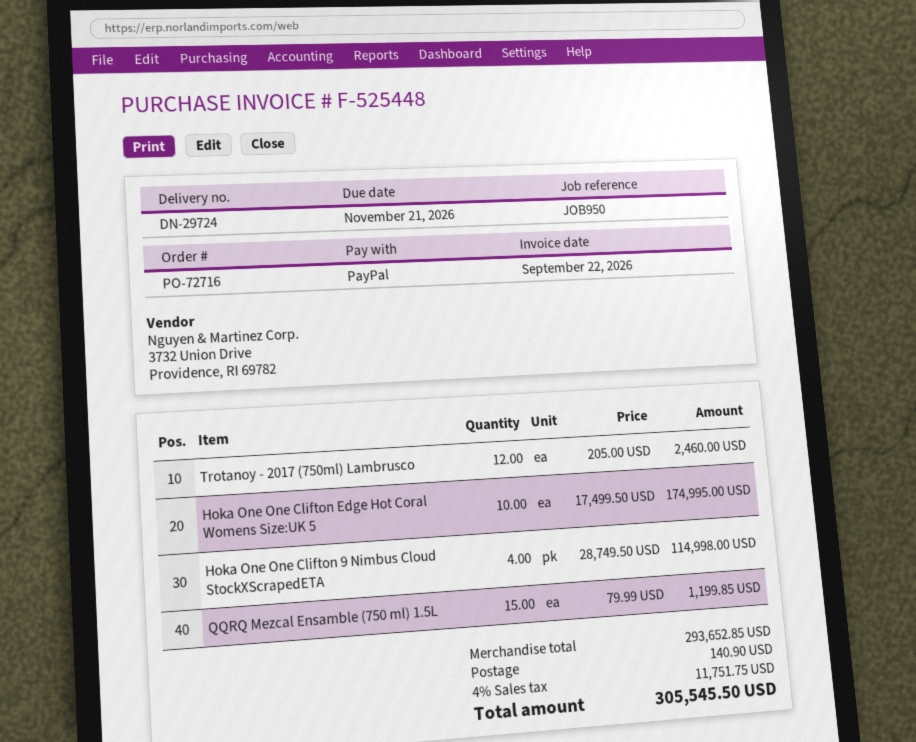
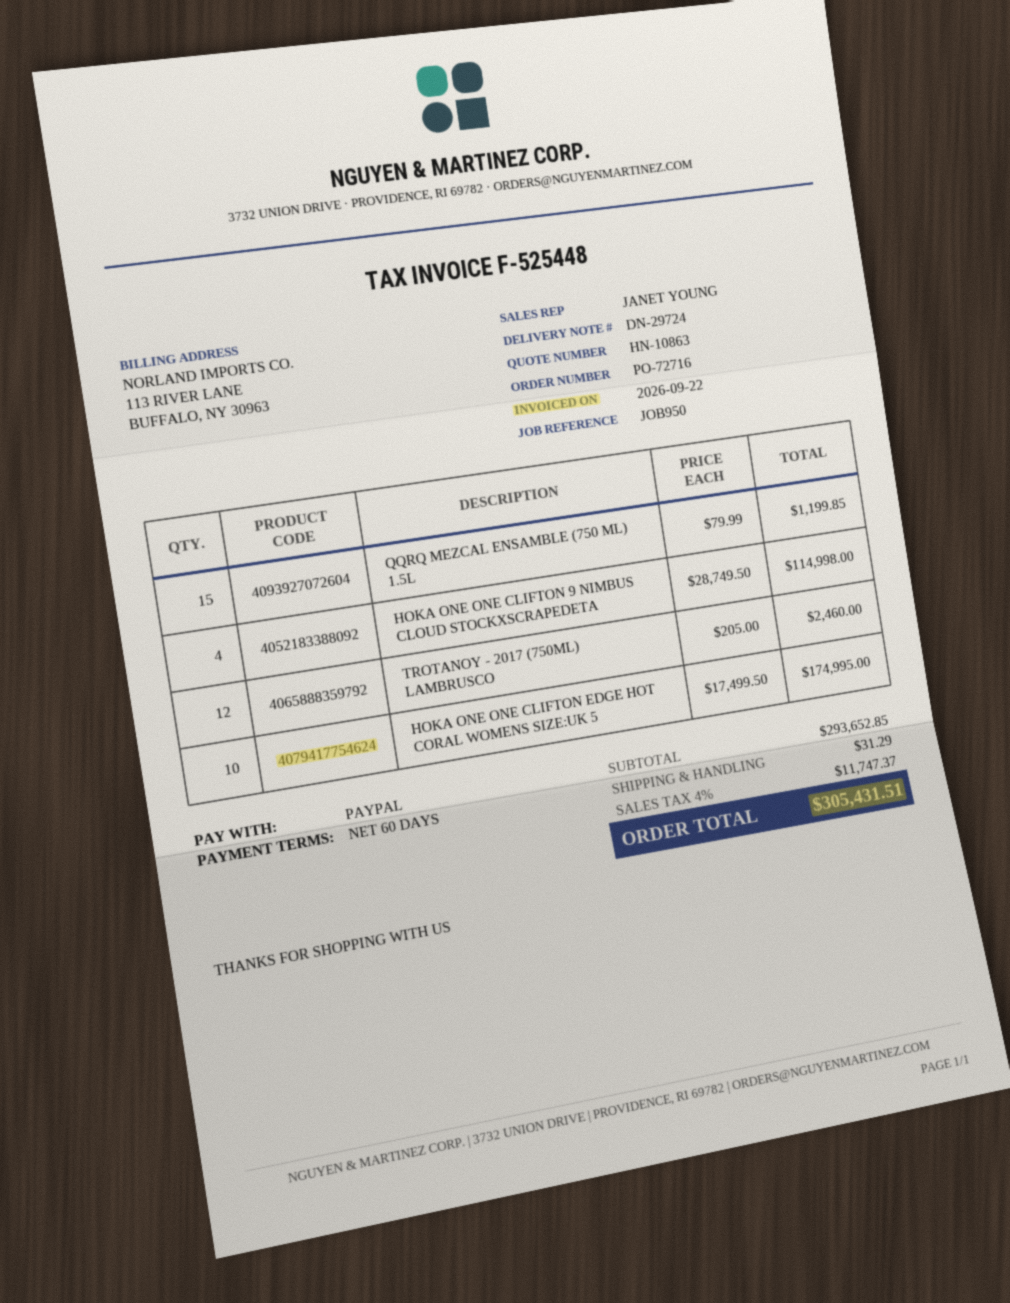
shipping: 140.90 -> 31.29
tax: 4% = 11751.75 -> 4% = 11747.37
total: 305545.50 -> 305431.51

